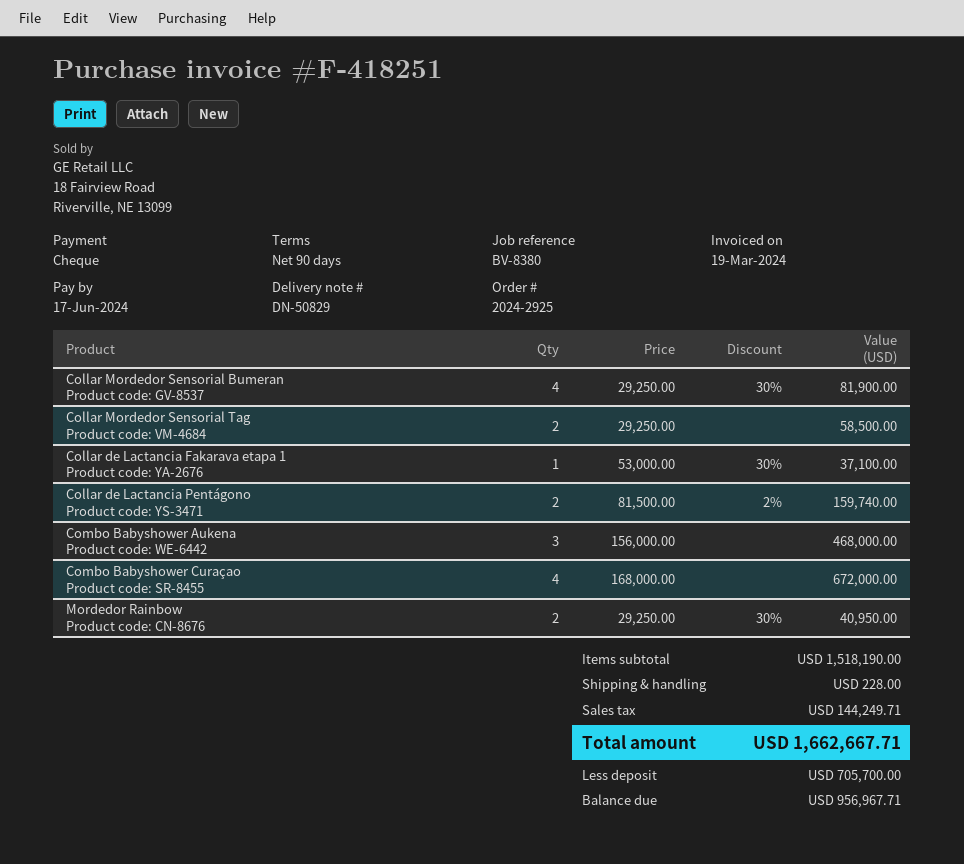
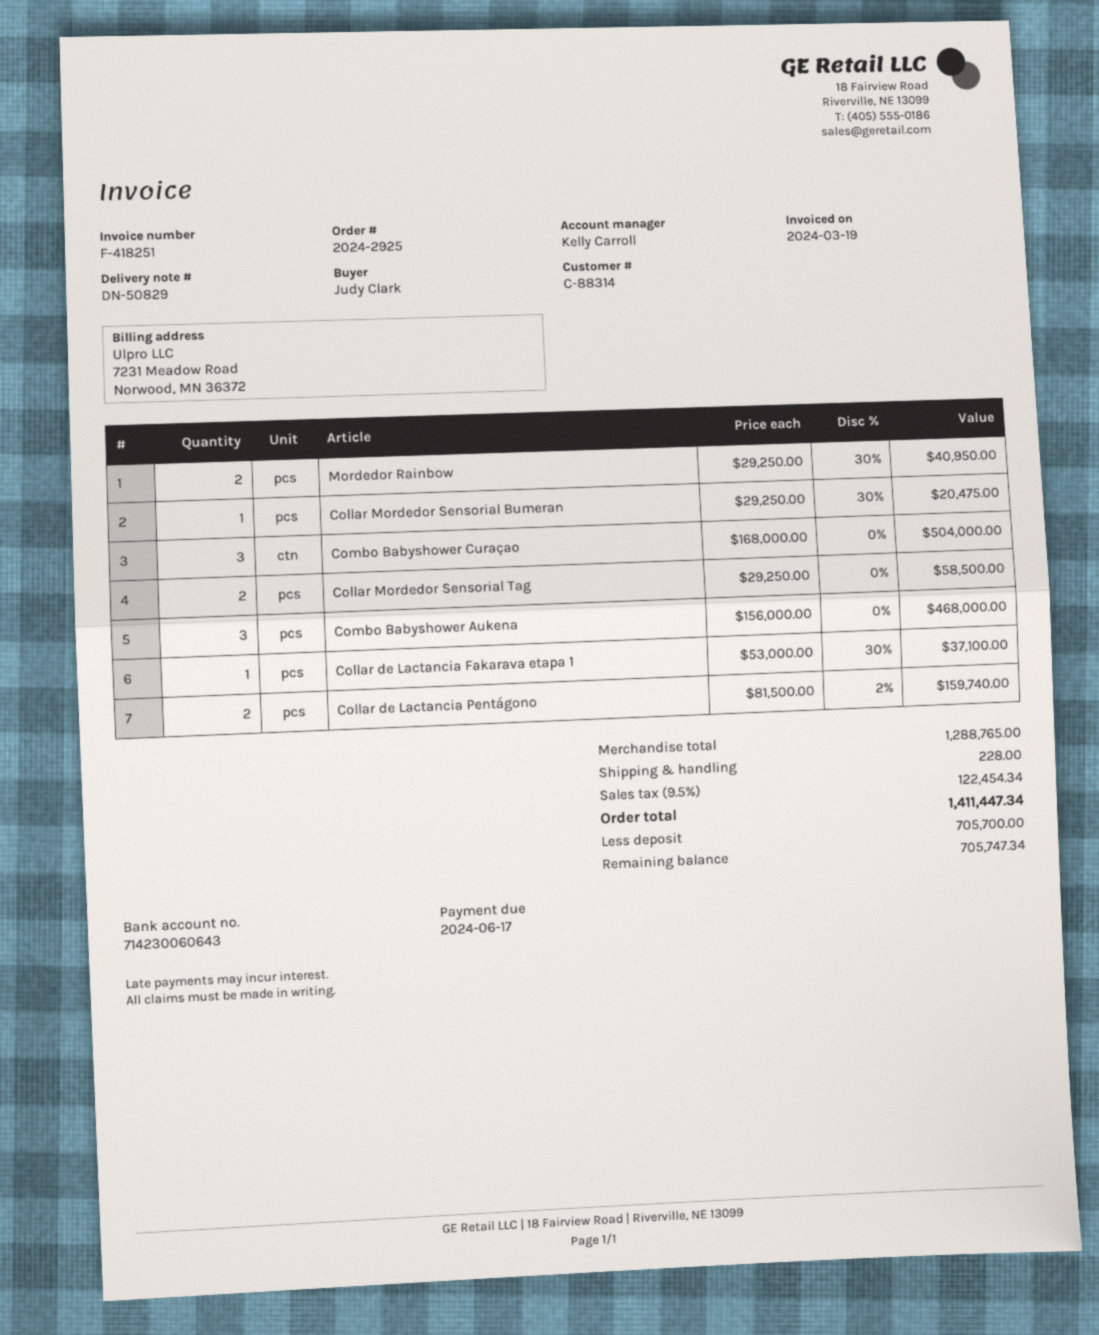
Collar Mordedor Sensorial Bumeran: 4 x 29250.00 - 30% = 81900.00 -> 1 x 29250.00 - 30% = 20475.00
Combo Babyshower Curaçao: 4 x 168000.00 = 672000.00 -> 3 x 168000.00 = 504000.00
subtotal: 1518190.00 -> 1288765.00
tax: 144249.71 -> 122454.34
total: 1662667.71 -> 1411447.34
balance: 956967.71 -> 705747.34

